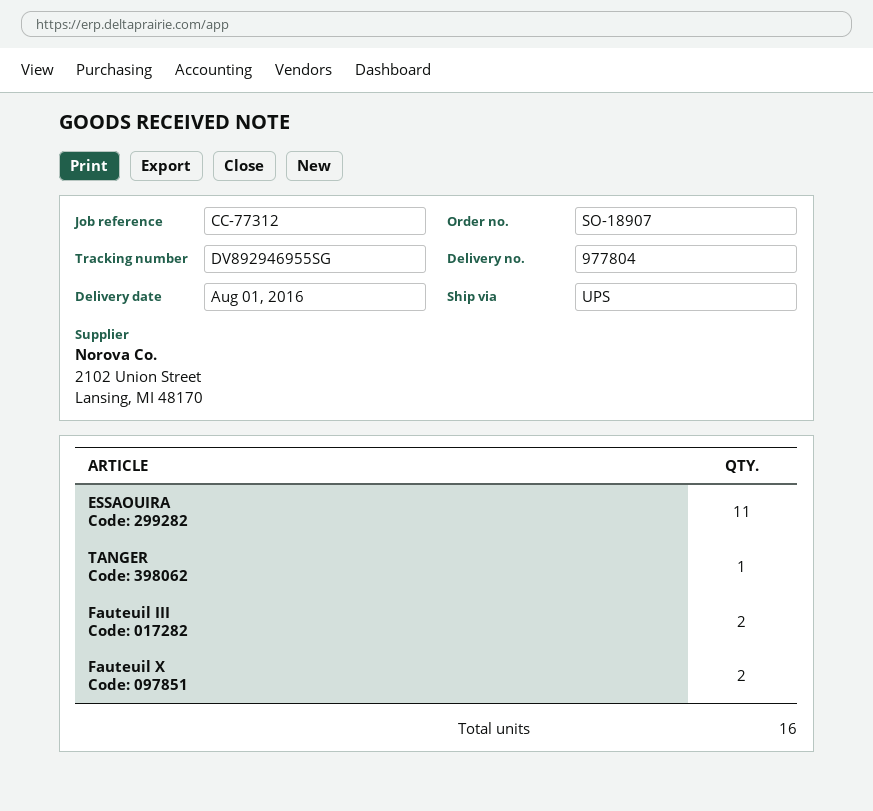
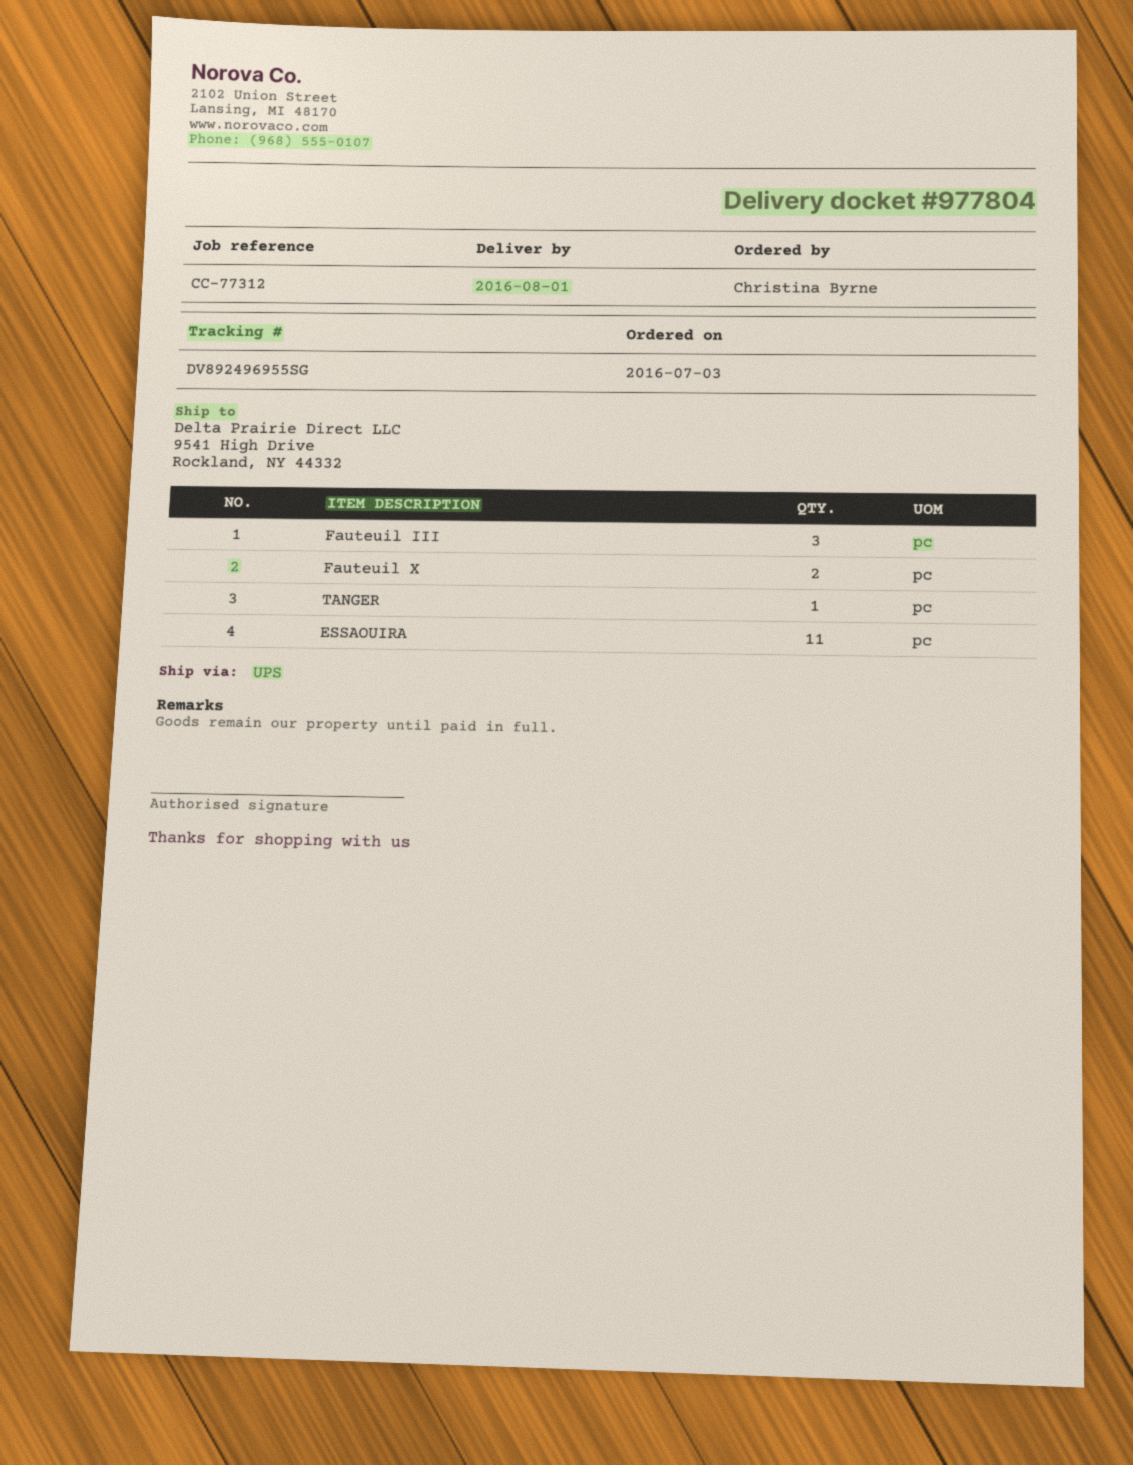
tracking number: DV892946955SG -> DV892496955SG
Fauteuil III: 2 -> 3

